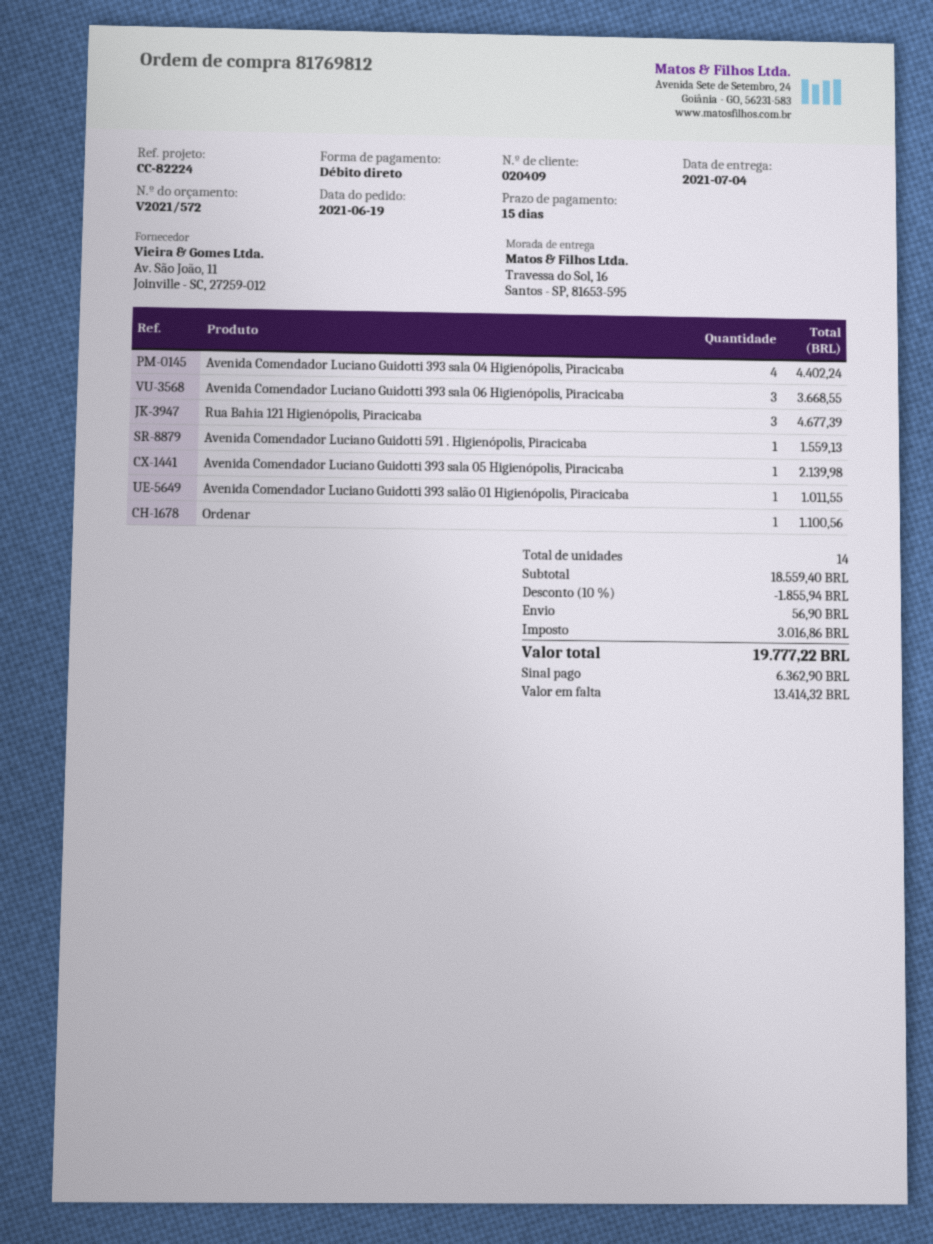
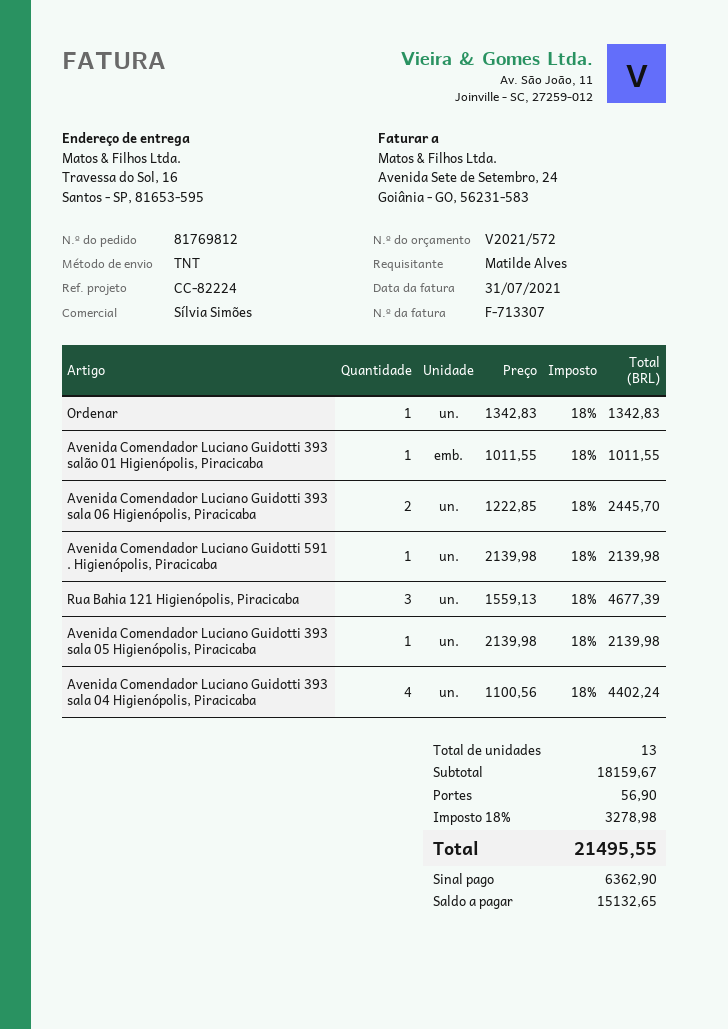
Avenida Comendador Luciano Guidotti 393 sala 06 Higienópolis, Piracicaba: 3 for 3668.55 -> 2 for 2445.70
Avenida Comendador Luciano Guidotti 591 . Higienópolis, Piracicaba: 1 for 1559.13 -> 1 for 2139.98
Ordenar: 1 for 1100.56 -> 1 for 1342.83
total quantity: 14 -> 13
subtotal: 18559.40 -> 18159.67
discount: 10% = 1855.94 -> none
tax: 3016.86 -> 3278.98
total: 19777.22 -> 21495.55
balance: 13414.32 -> 15132.65

